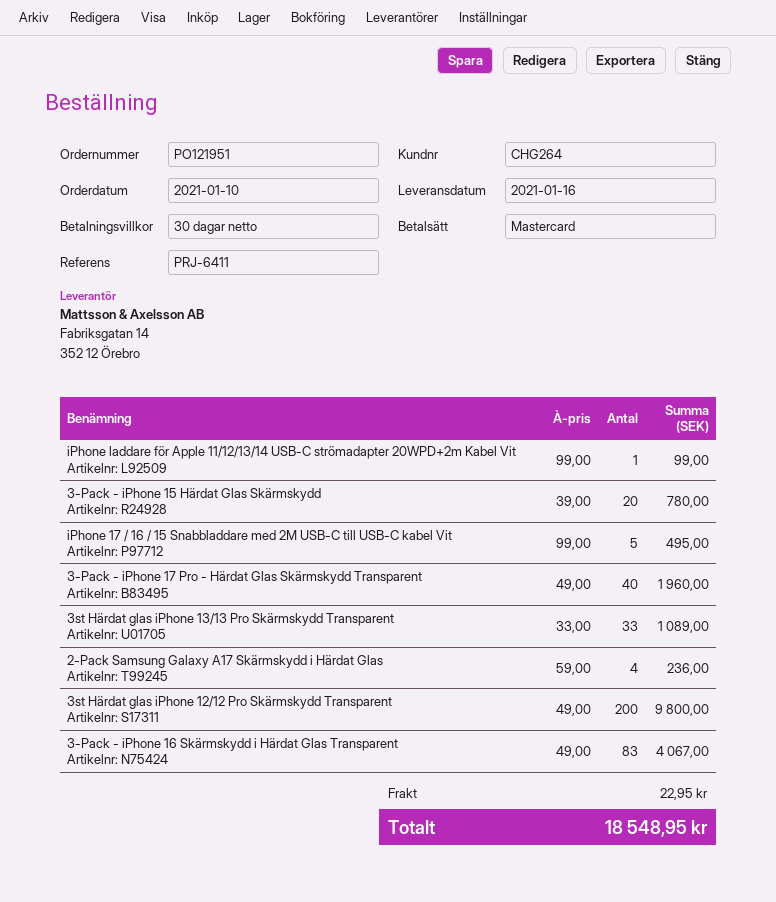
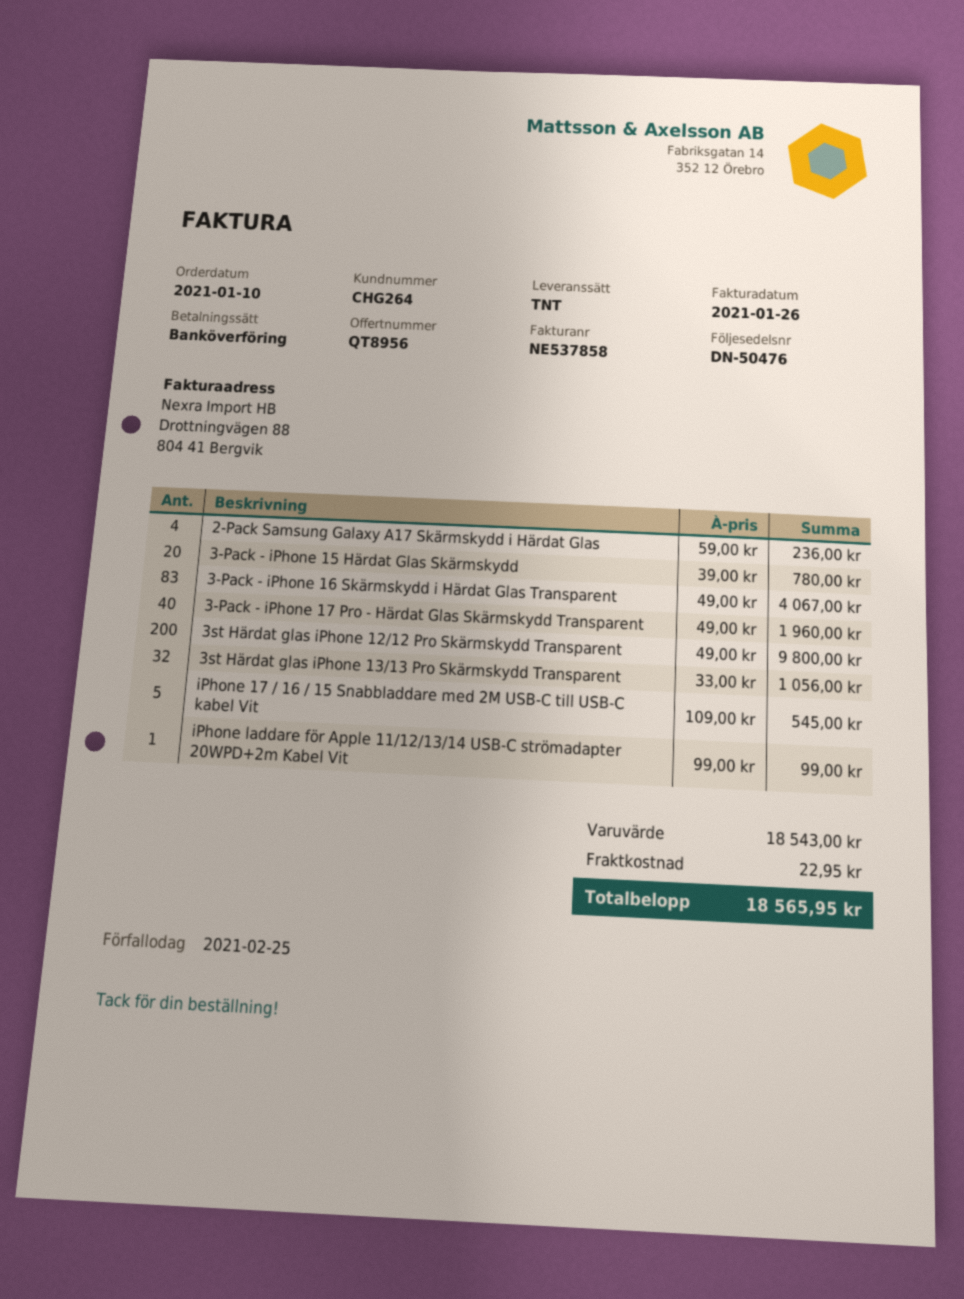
payment method: Mastercard -> bank transfer
iPhone 17 / 16 / 15 Snabbladdare med 2M USB-C till USB-C kabel Vit: 5 x 99.00 = 495.00 -> 5 x 109.00 = 545.00
3st Härdat glas iPhone 13/13 Pro Skärmskydd Transparent: 33 x 33.00 = 1089.00 -> 32 x 33.00 = 1056.00
total: 18548.95 -> 18565.95

